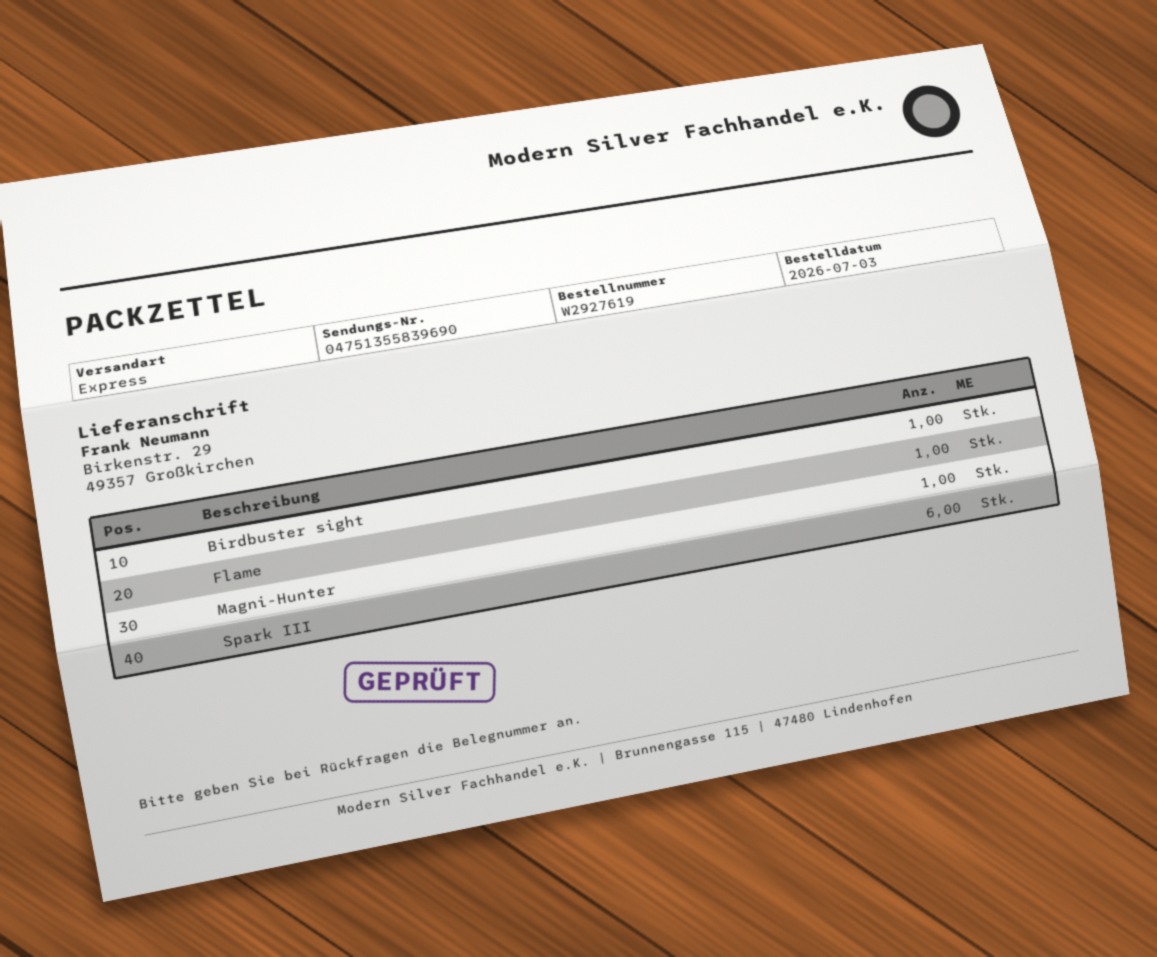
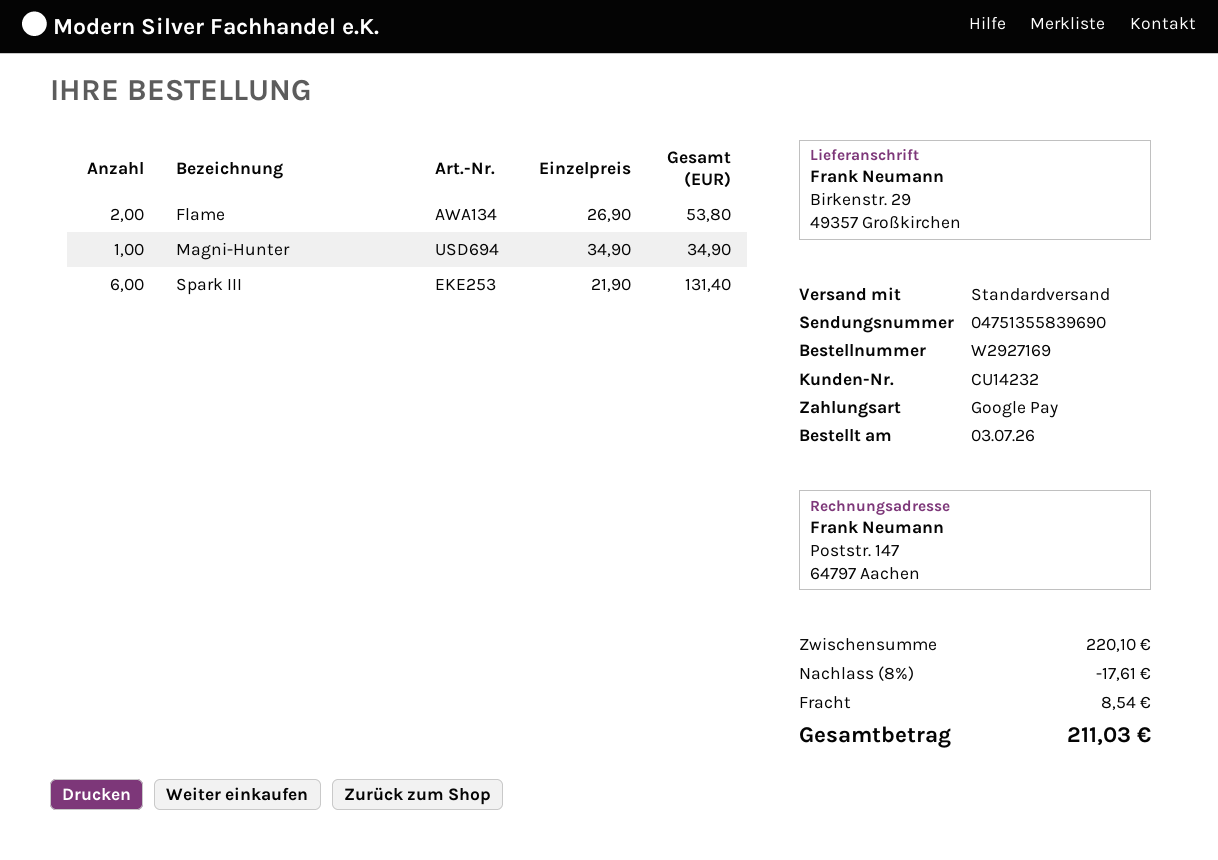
order number: W2927619 -> W2927169
shipping method: express -> standard
Birdbuster sight: 1 -> none
Flame: 1 -> 2

